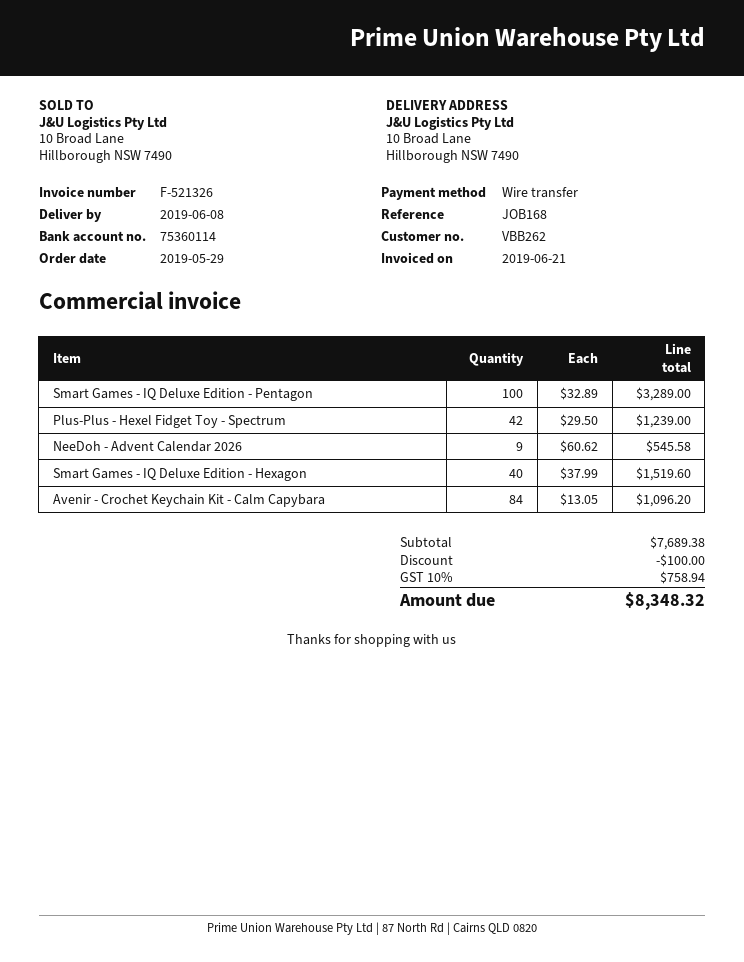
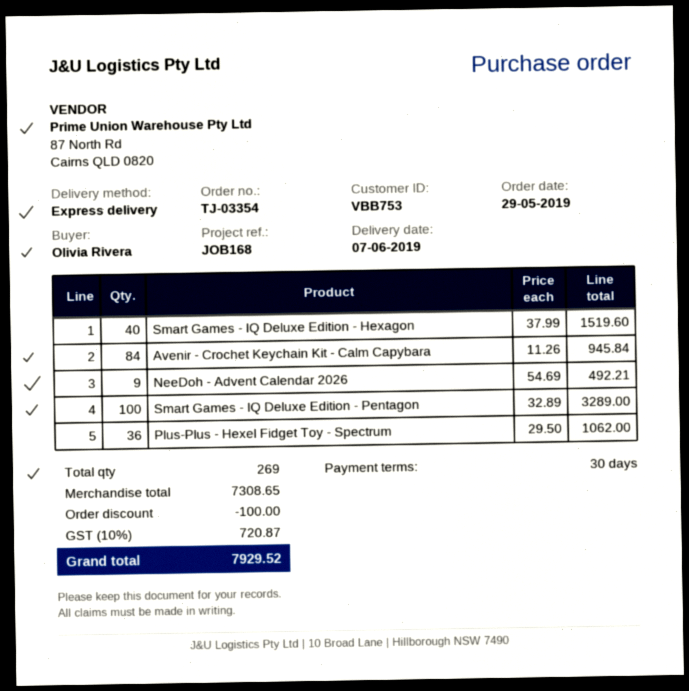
delivery date: 2019-06-08 -> 2019-06-07
customer number: VBB262 -> VBB753
Plus-Plus - Hexel Fidget Toy - Spectrum: 42 x 29.50 = 1239.00 -> 36 x 29.50 = 1062.00
NeeDoh - Advent Calendar 2026: 9 x 60.62 = 545.58 -> 9 x 54.69 = 492.21
Avenir - Crochet Keychain Kit - Calm Capybara: 84 x 13.05 = 1096.20 -> 84 x 11.26 = 945.84
subtotal: 7689.38 -> 7308.65
tax: 10% = 758.94 -> 10% = 720.87
total: 8348.32 -> 7929.52

